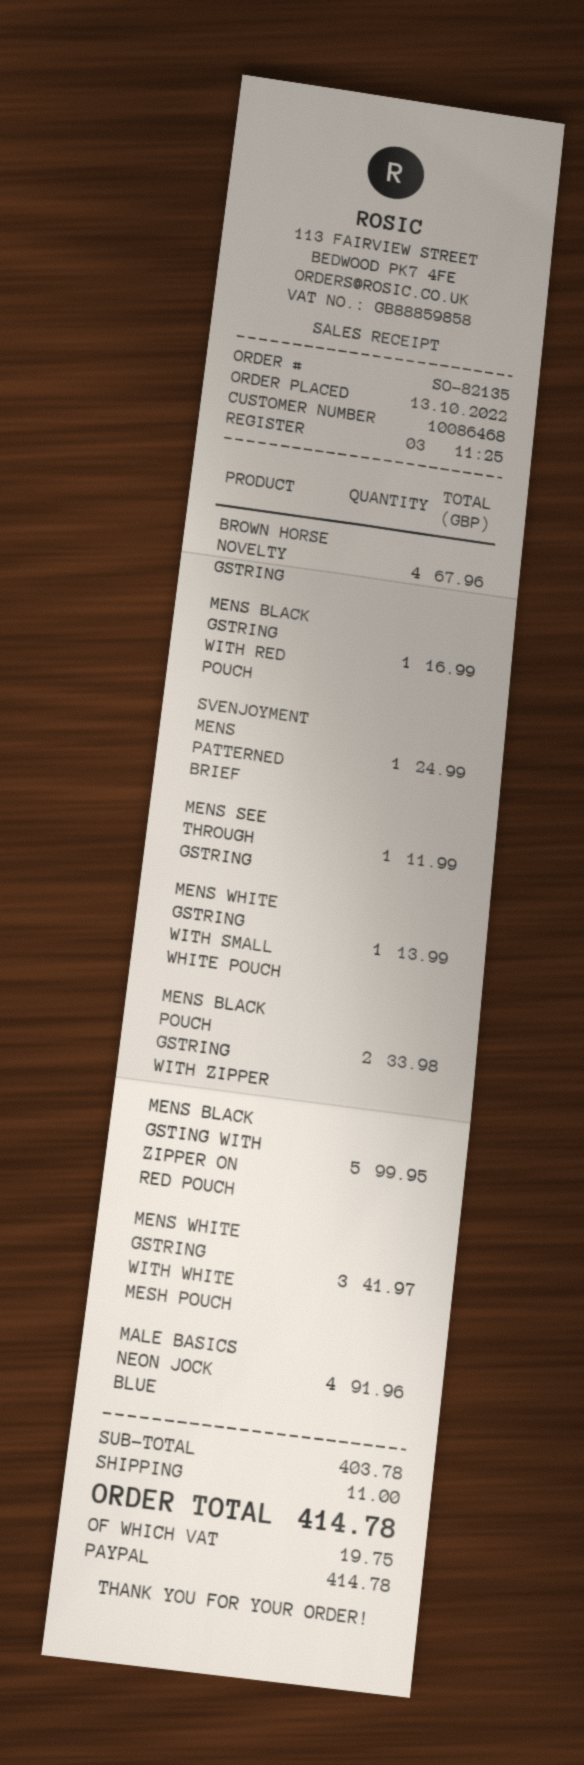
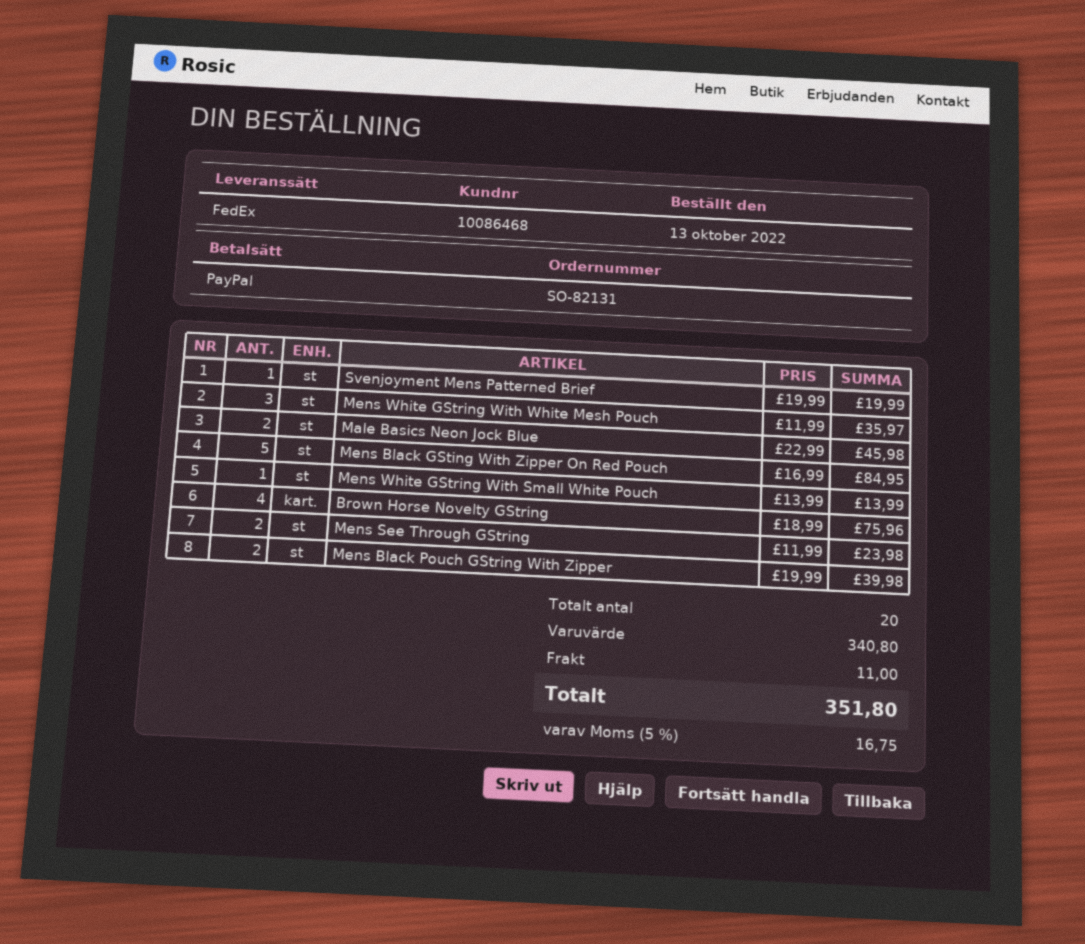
order number: SO-82135 -> SO-82131
BROWN HORSE NOVELTY GSTRING: 4 for 67.96 -> 4 for 75.96
MENS BLACK GSTRING WITH RED POUCH: 1 for 16.99 -> none
SVENJOYMENT MENS PATTERNED BRIEF: 1 for 24.99 -> 1 for 19.99
MENS SEE THROUGH GSTRING: 1 for 11.99 -> 2 for 23.98
MENS BLACK POUCH GSTRING WITH ZIPPER: 2 for 33.98 -> 2 for 39.98
MENS BLACK GSTING WITH ZIPPER ON RED POUCH: 5 for 99.95 -> 5 for 84.95
MENS WHITE GSTRING WITH WHITE MESH POUCH: 3 for 41.97 -> 3 for 35.97
MALE BASICS NEON JOCK BLUE: 4 for 91.96 -> 2 for 45.98
subtotal: 403.78 -> 340.80
tax: 19.75 -> 16.75
total: 414.78 -> 351.80

